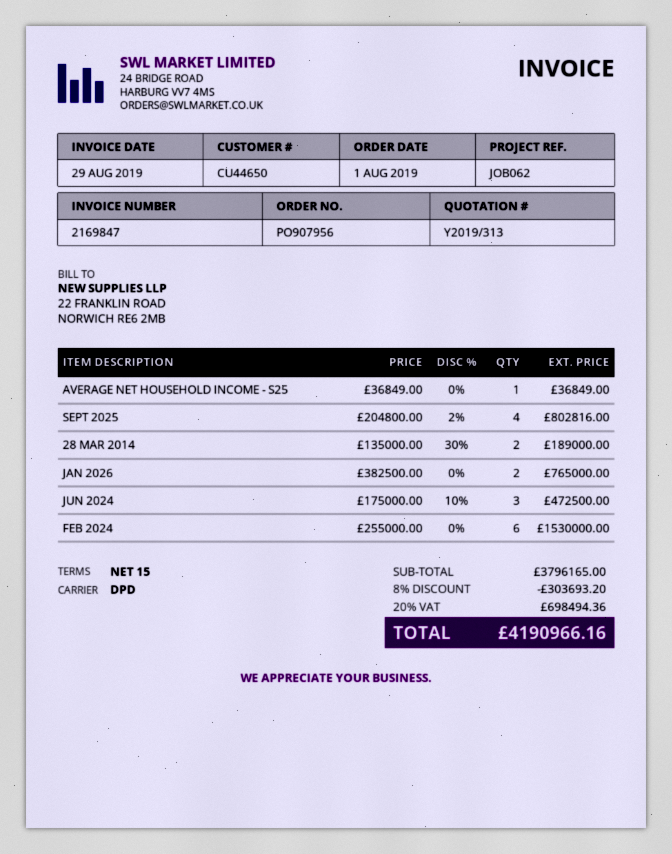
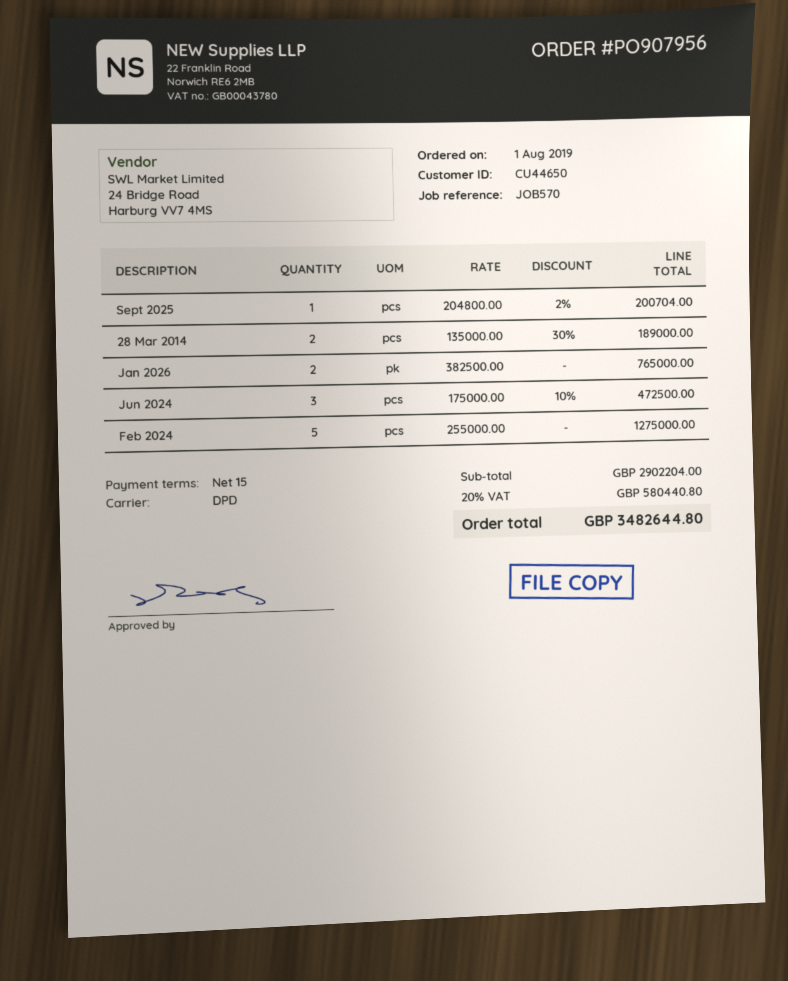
reference: JOB062 -> JOB570
AVERAGE NET HOUSEHOLD INCOME - S25: 1 x 36849.00 = 36849.00 -> none
SEPT 2025: 4 x 204800.00 - 2% = 802816.00 -> 1 x 204800.00 - 2% = 200704.00
FEB 2024: 6 x 255000.00 = 1530000.00 -> 5 x 255000.00 = 1275000.00
subtotal: 3796165.00 -> 2902204.00
discount: 8% = 303693.20 -> none
tax: 20% = 698494.36 -> 20% = 580440.80
total: 4190966.16 -> 3482644.80

